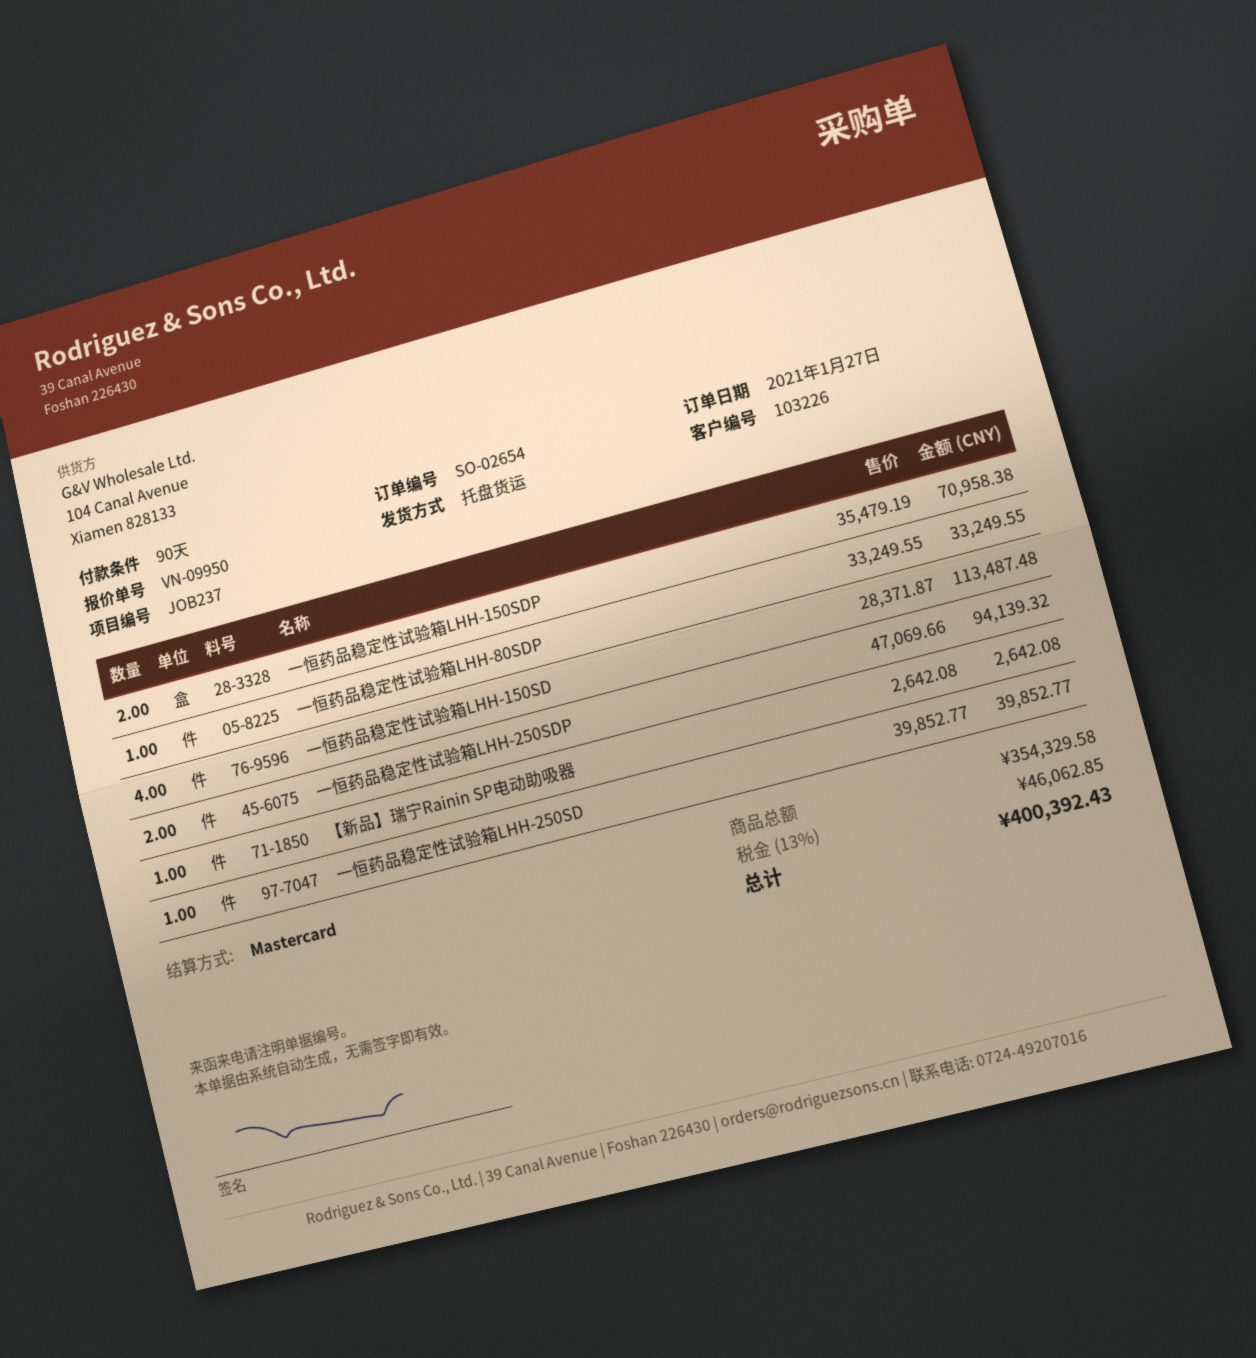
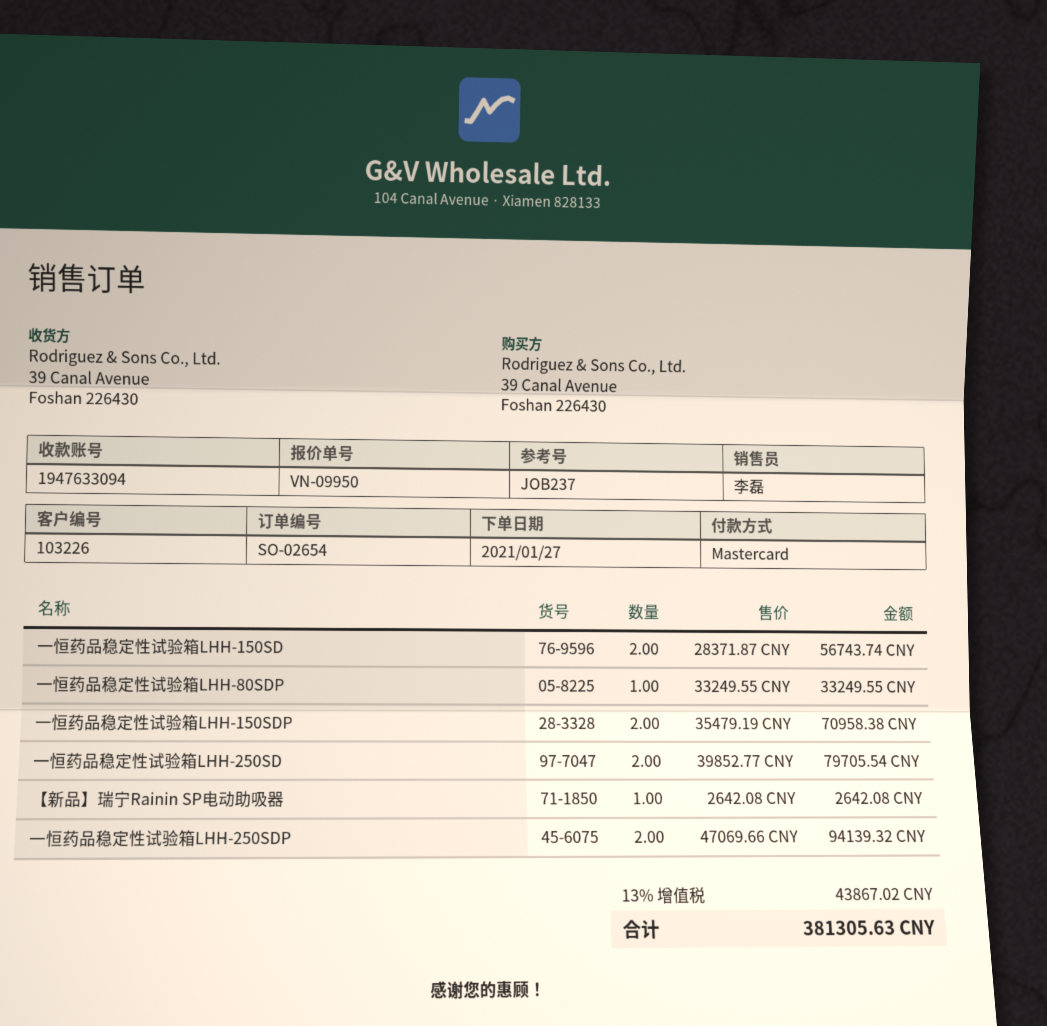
一恒药品稳定性试验箱LHH-150SD: 4 x 28371.87 = 113487.48 -> 2 x 28371.87 = 56743.74
一恒药品稳定性试验箱LHH-250SD: 1 x 39852.77 = 39852.77 -> 2 x 39852.77 = 79705.54
tax: 13% = 46062.85 -> 13% = 43867.02
total: 400392.43 -> 381305.63

